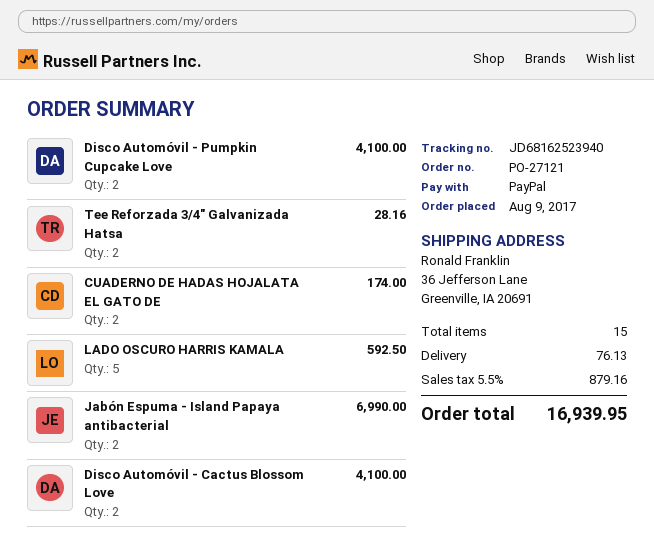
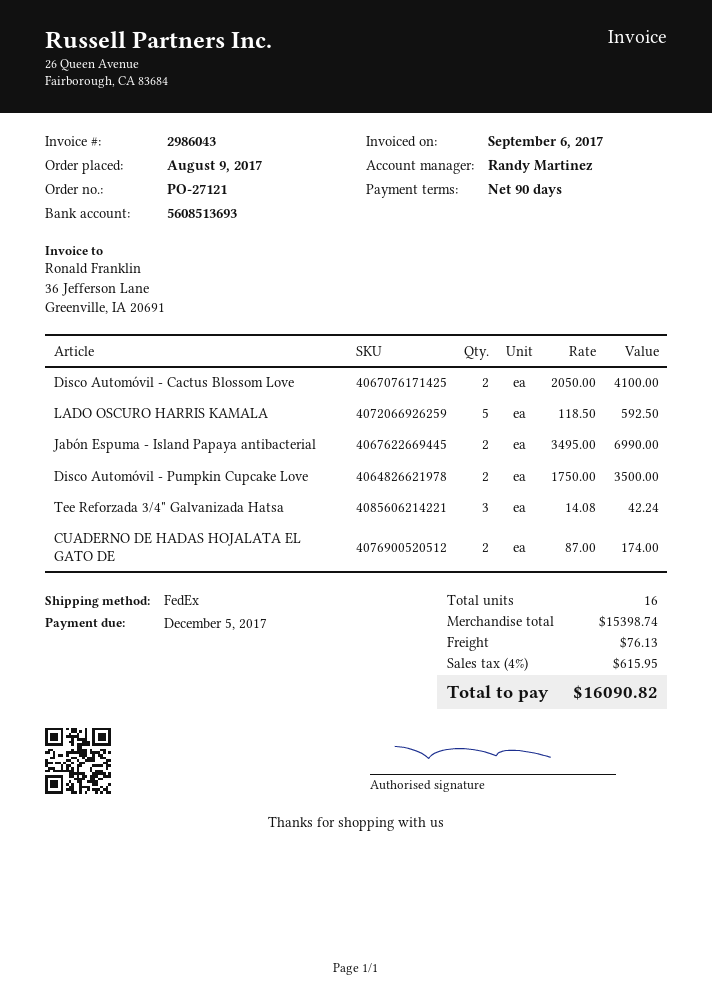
Disco Automóvil - Pumpkin Cupcake Love: 2 for 4100.00 -> 2 for 3500.00
Tee Reforzada 3/4" Galvanizada Hatsa: 2 for 28.16 -> 3 for 42.24
total quantity: 15 -> 16
tax: 5.5% = 879.16 -> 4% = 615.95
total: 16939.95 -> 16090.82

